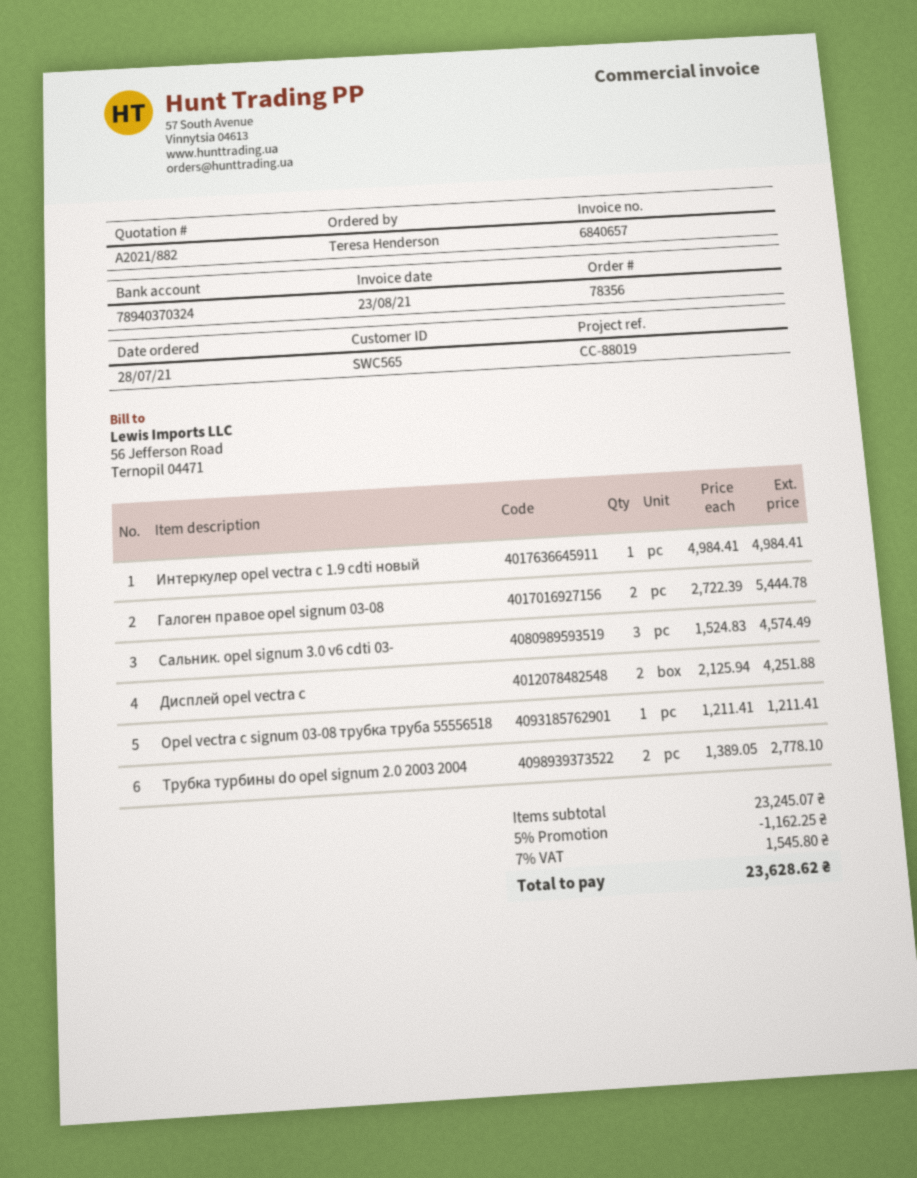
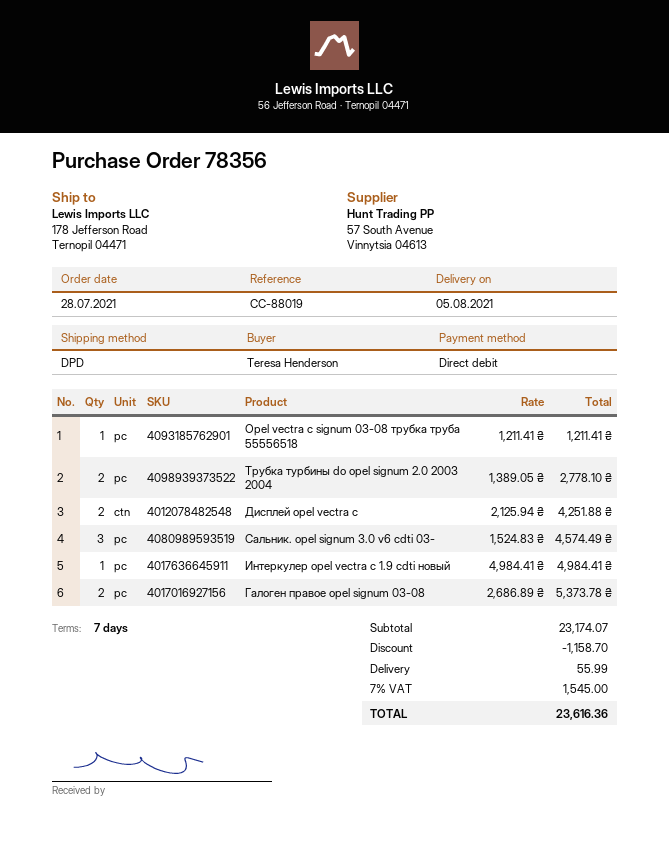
Галоген правое opel signum 03-08: 2 x 2722.39 = 5444.78 -> 2 x 2686.89 = 5373.78
subtotal: 23245.07 -> 23174.07
discount: 1162.25 -> 1158.70
shipping: none -> 55.99
tax: 7% = 1545.80 -> 7% = 1545.00
total: 23628.62 -> 23616.36

